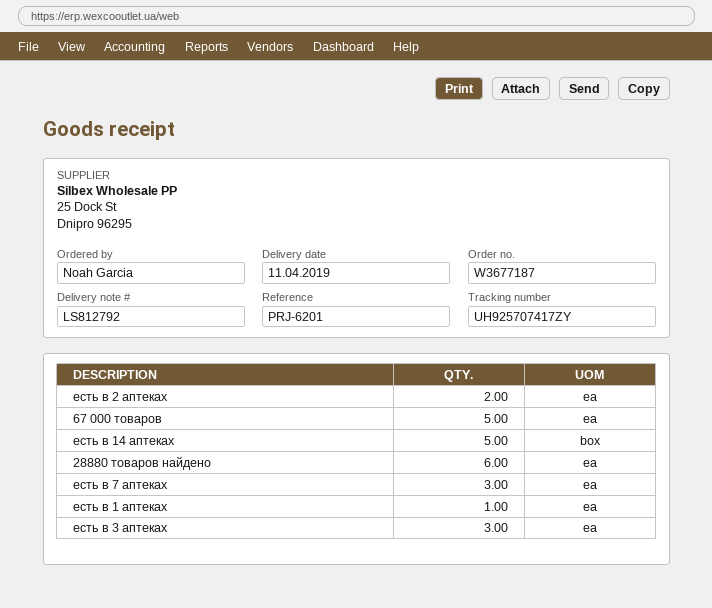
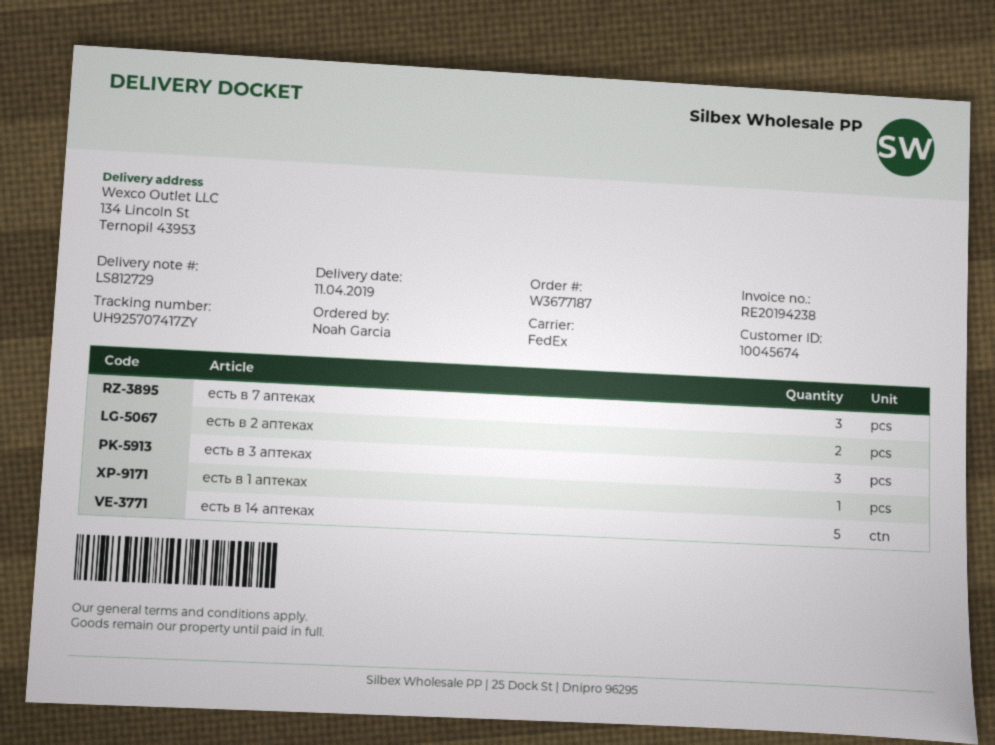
delivery note number: LS812792 -> LS812729
67 000 товаров: 5 -> none
28880 товаров найдено: 6 -> none

